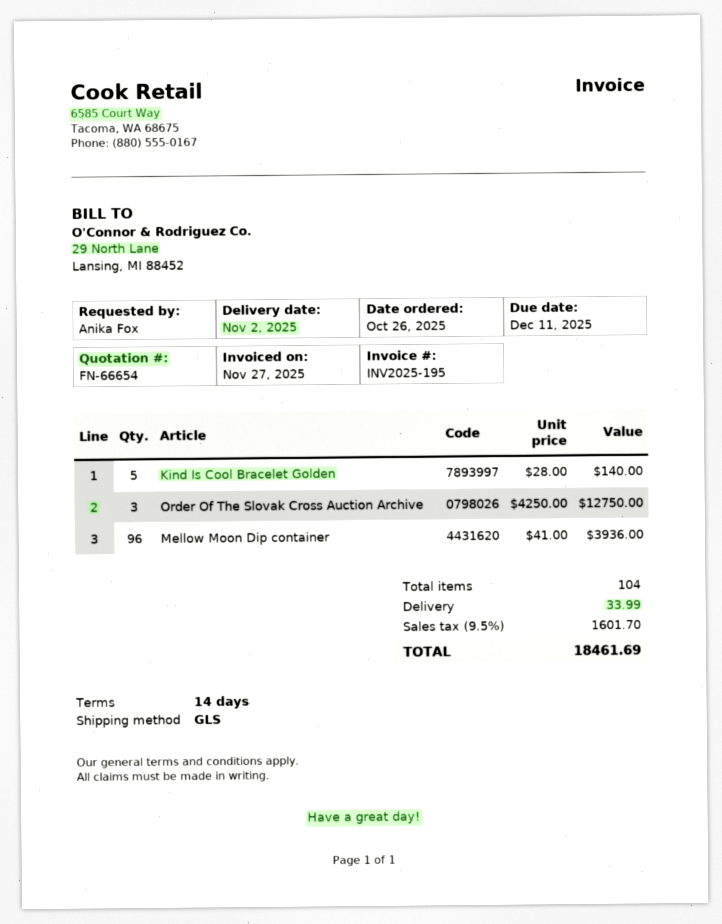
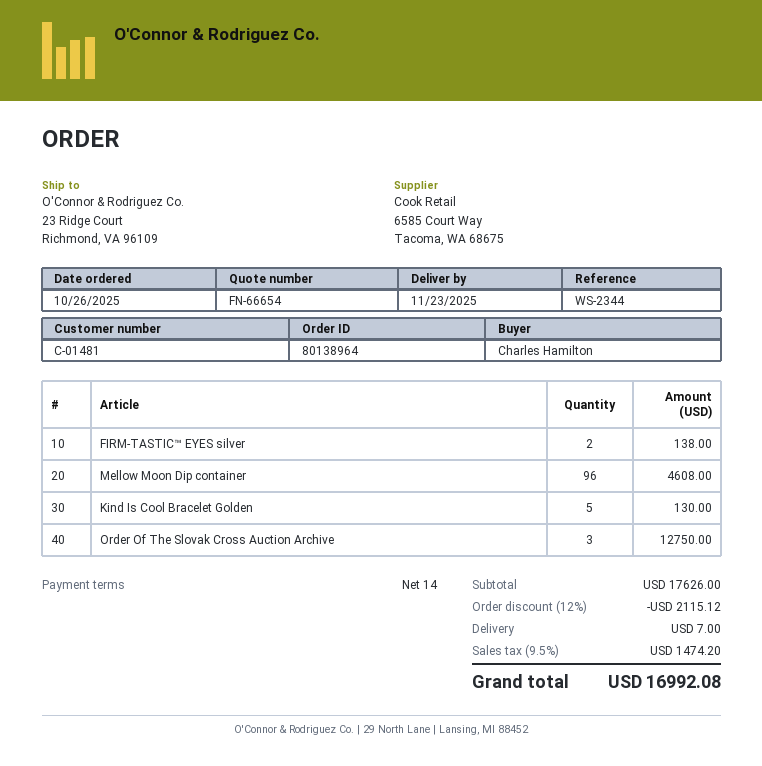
delivery date: 2025-11-02 -> 2025-11-23
ordered by: Anika Fox -> Charles Hamilton
Kind Is Cool Bracelet Golden: 5 for 140.00 -> 5 for 130.00
Mellow Moon Dip container: 96 for 3936.00 -> 96 for 4608.00
FIRM-TASTIC™ EYES silver: none -> 2 for 138.00
discount: none -> 12% = 2115.12
shipping: 33.99 -> 7.00
tax: 9.5% = 1601.70 -> 9.5% = 1474.20
total: 18461.69 -> 16992.08

